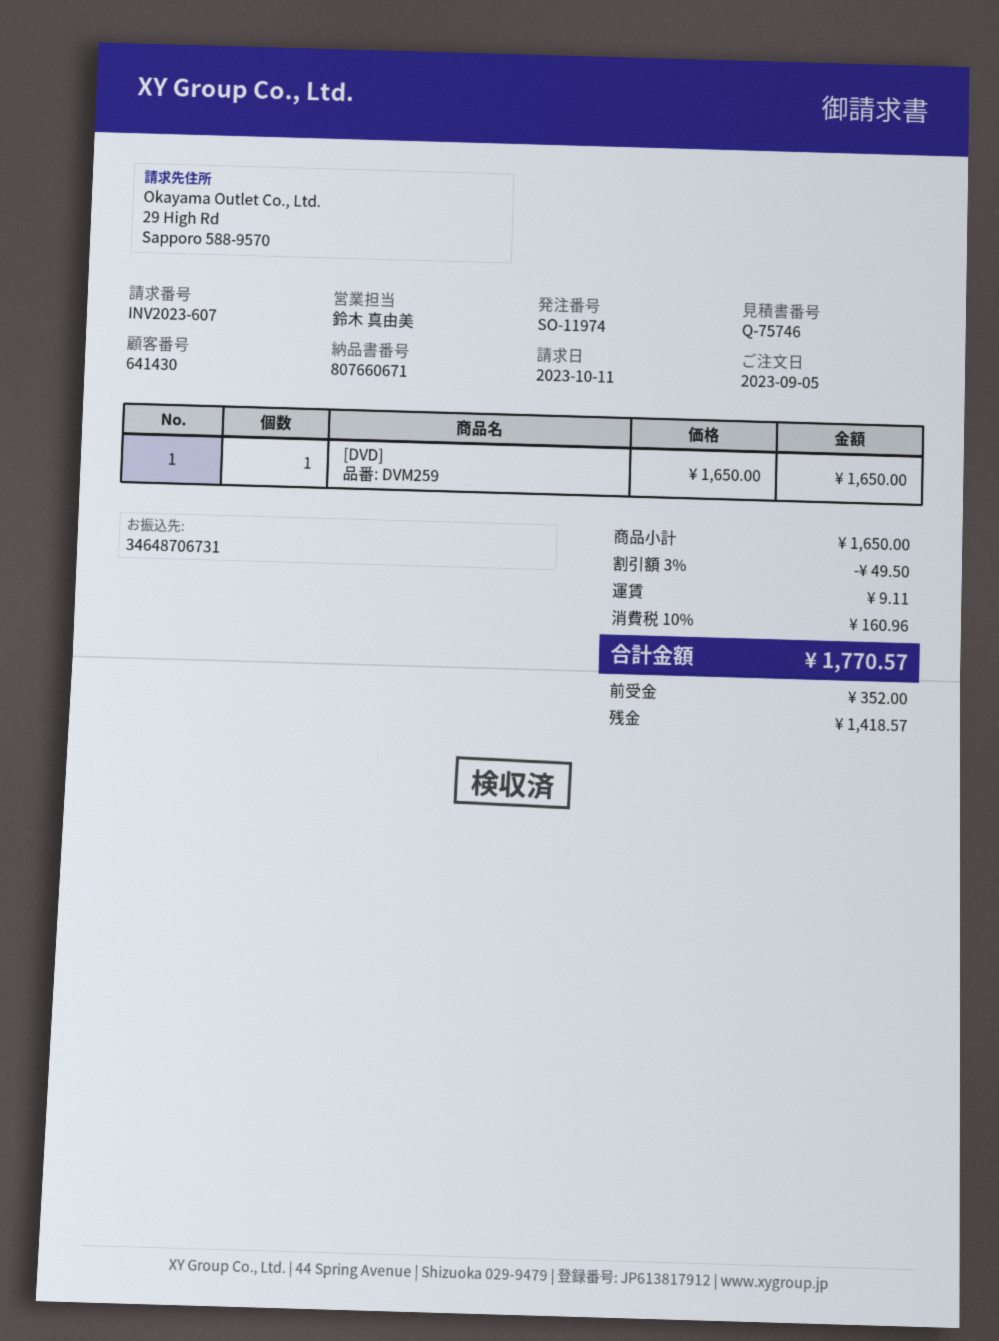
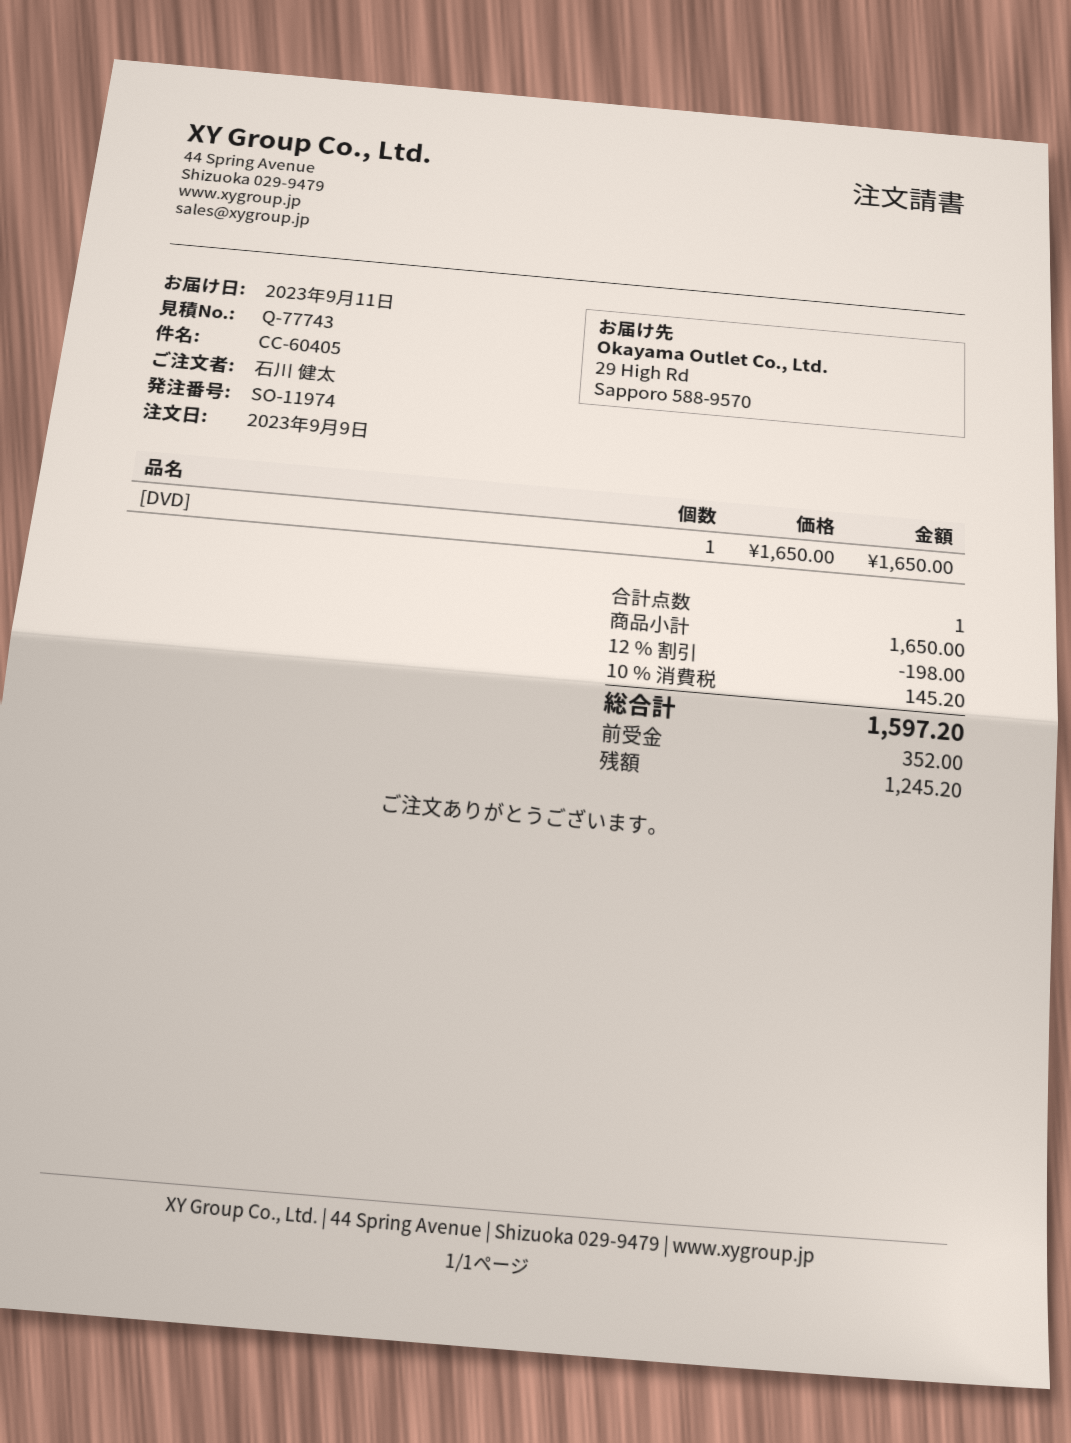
quote number: Q-75746 -> Q-77743
order date: 2023-09-05 -> 2023-09-09
discount: 3% = 49.50 -> 12% = 198.00
shipping: 9.11 -> none
tax: 10% = 160.96 -> 10% = 145.20
total: 1770.57 -> 1597.20
balance: 1418.57 -> 1245.20

